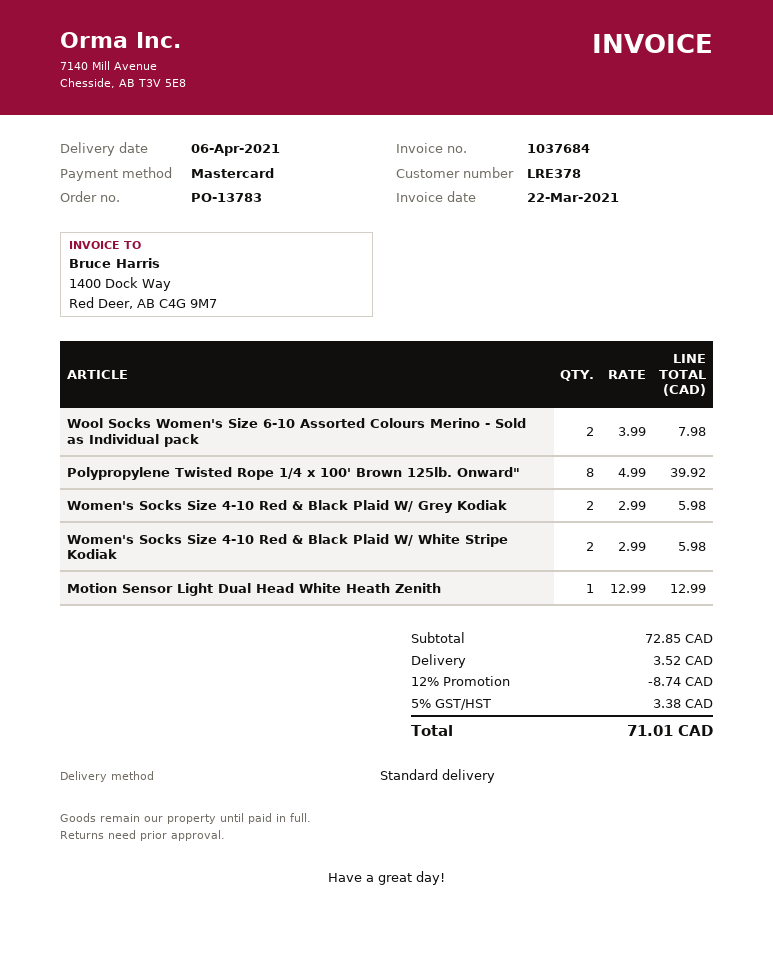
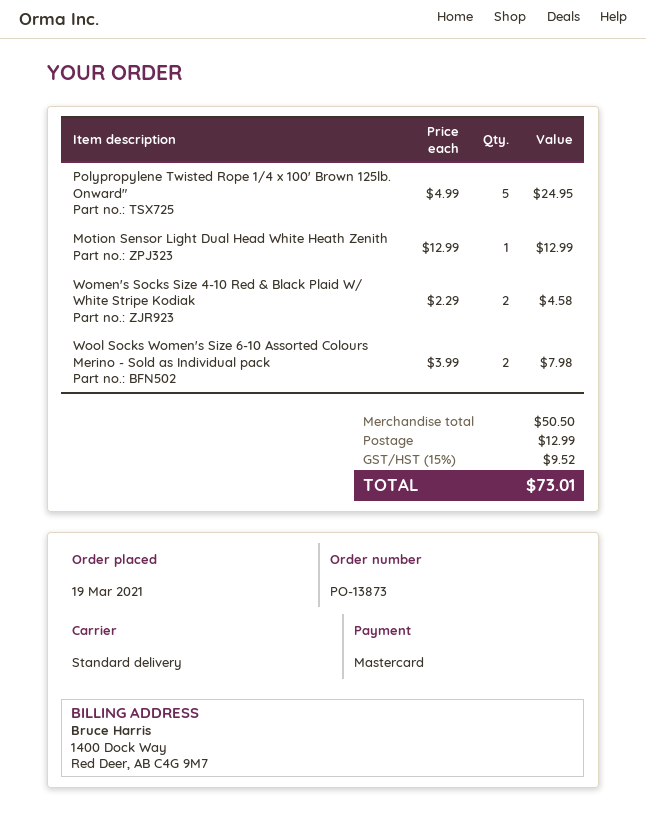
order number: PO-13783 -> PO-13873
Polypropylene Twisted Rope 1/4 x 100' Brown 125lb. Onward": 8 x 4.99 = 39.92 -> 5 x 4.99 = 24.95
Women's Socks Size 4-10 Red & Black Plaid W/ Grey Kodiak: 2 x 2.99 = 5.98 -> none
Women's Socks Size 4-10 Red & Black Plaid W/ White Stripe Kodiak: 2 x 2.99 = 5.98 -> 2 x 2.29 = 4.58
subtotal: 72.85 -> 50.50
discount: 12% = 8.74 -> none
shipping: 3.52 -> 12.99
tax: 5% = 3.38 -> 15% = 9.52
total: 71.01 -> 73.01

